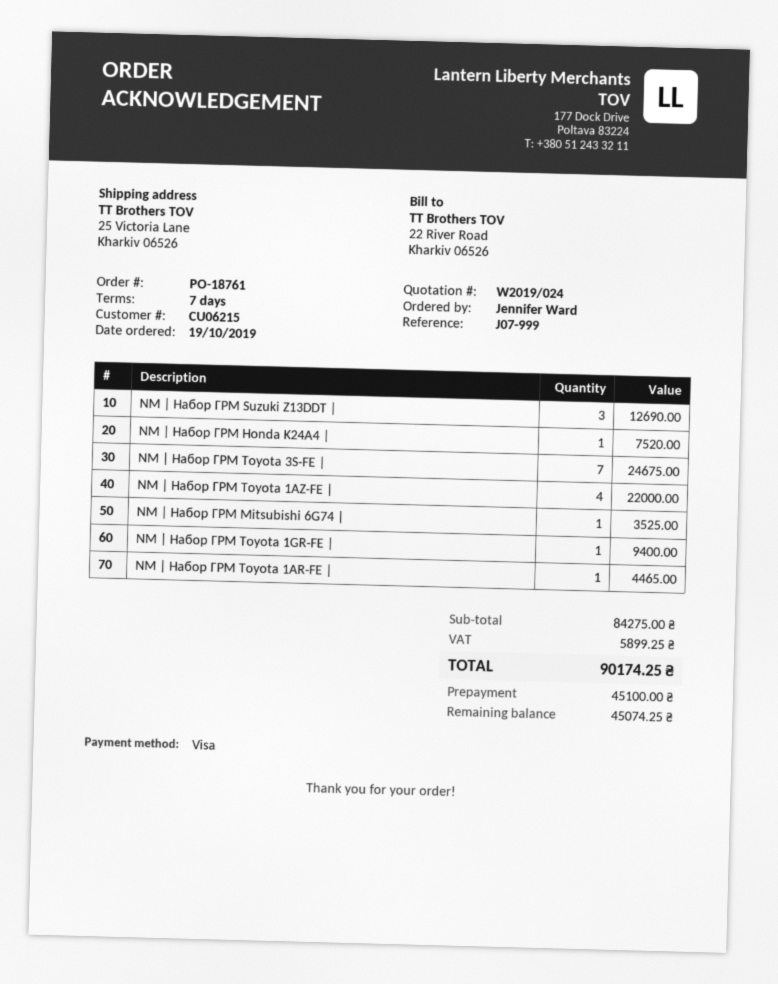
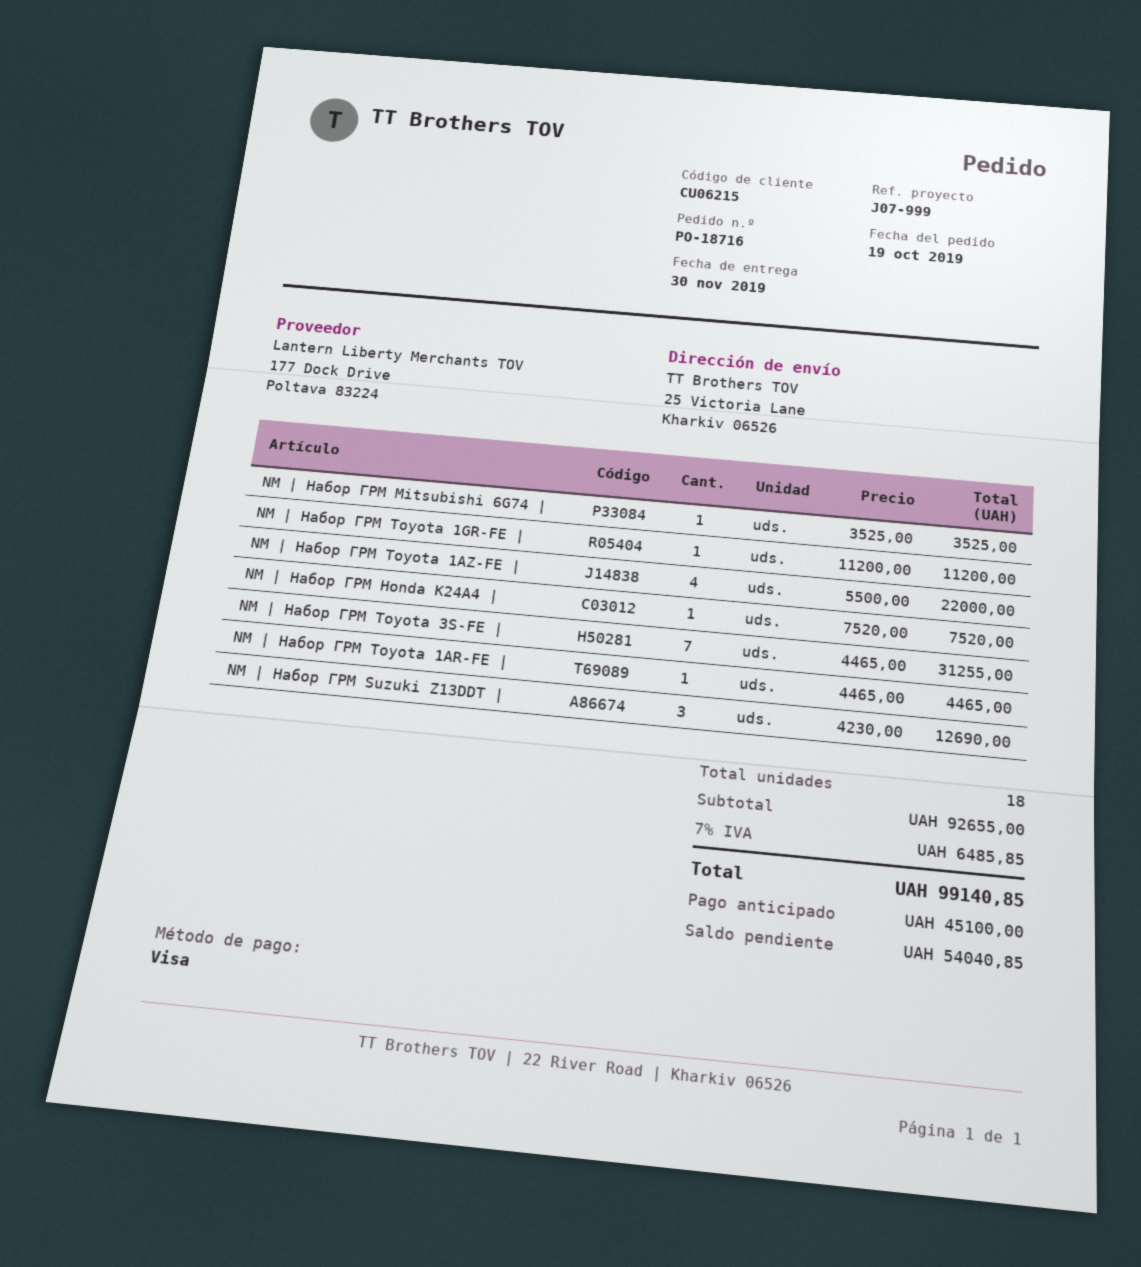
order number: PO-18761 -> PO-18716
NM | Набор ГРМ Toyota 3S-FE |: 7 for 24675.00 -> 7 for 31255.00
NM | Набор ГРМ Toyota 1GR-FE |: 1 for 9400.00 -> 1 for 11200.00
subtotal: 84275.00 -> 92655.00
tax: 5899.25 -> 6485.85
total: 90174.25 -> 99140.85
balance: 45074.25 -> 54040.85

